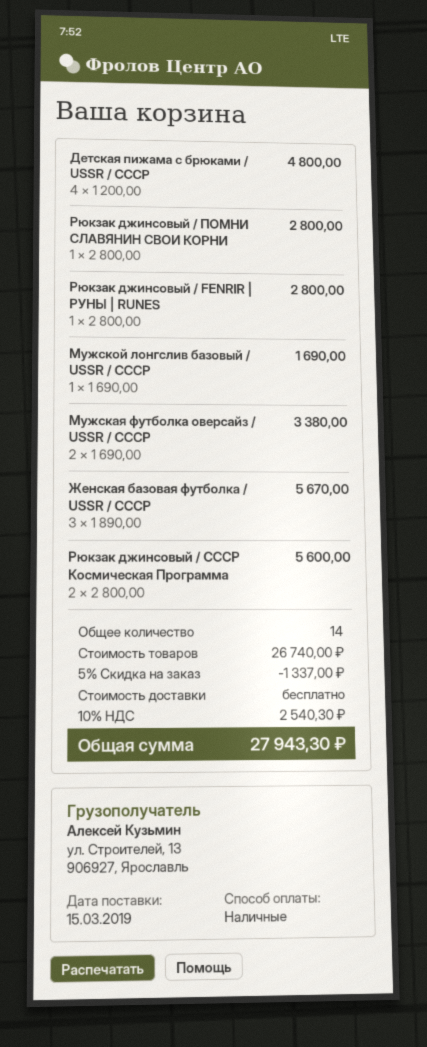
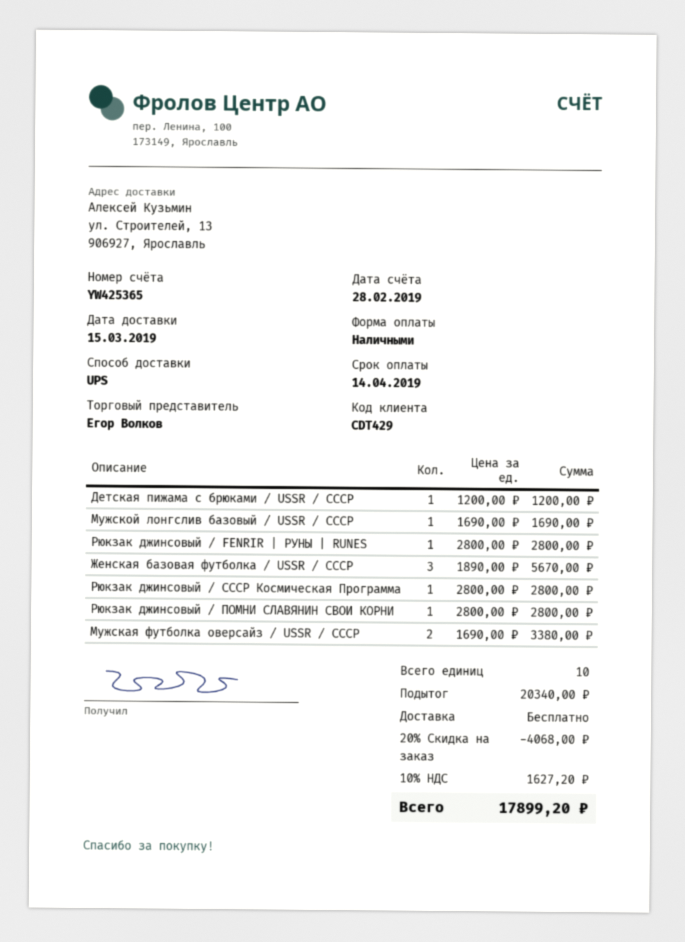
Детская пижама с брюками / USSR / СССР: 4 x 1200.00 = 4800.00 -> 1 x 1200.00 = 1200.00
Рюкзак джинсовый / СССР Космическая Программа: 2 x 2800.00 = 5600.00 -> 1 x 2800.00 = 2800.00
total quantity: 14 -> 10
subtotal: 26740.00 -> 20340.00
discount: 5% = 1337.00 -> 20% = 4068.00
tax: 10% = 2540.30 -> 10% = 1627.20
total: 27943.30 -> 17899.20

